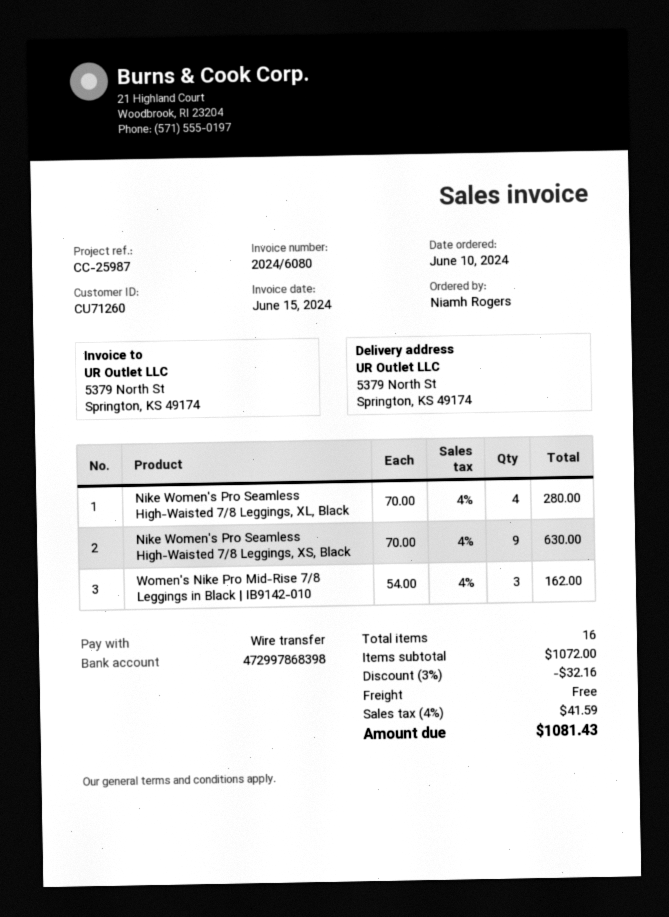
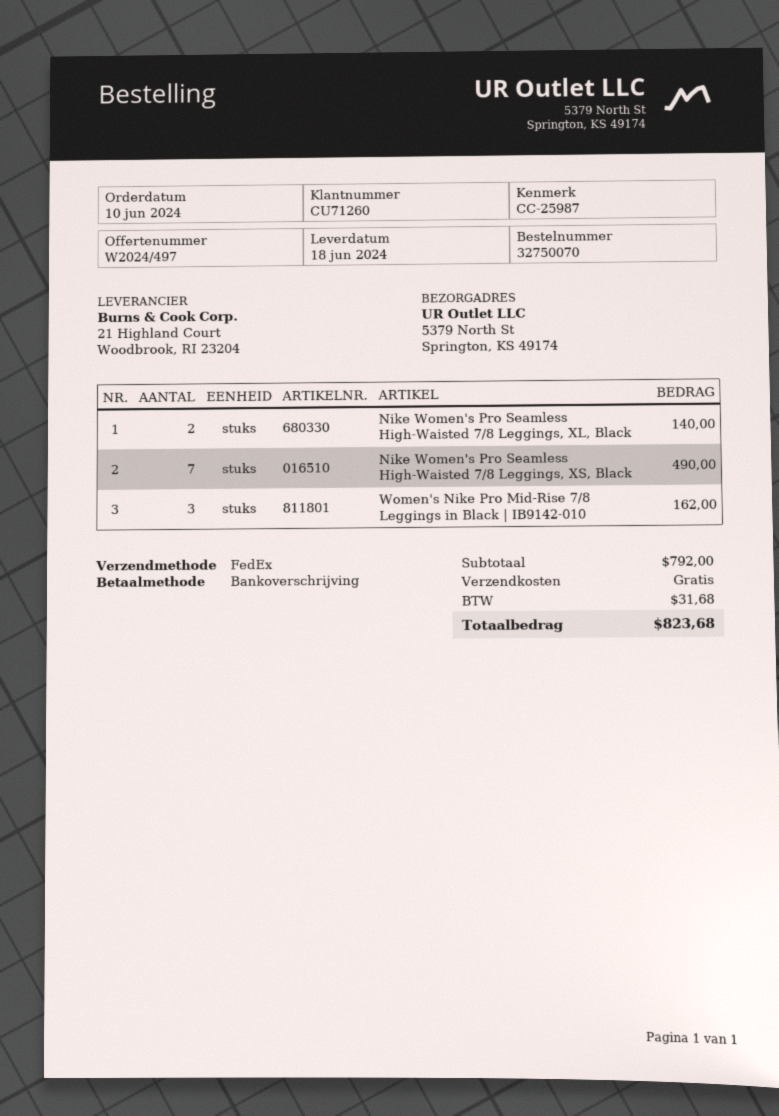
Nike Women's Pro Seamless High-Waisted 7/8 Leggings, XL, Black: 4 for 280.00 -> 2 for 140.00
Nike Women's Pro Seamless High-Waisted 7/8 Leggings, XS, Black: 9 for 630.00 -> 7 for 490.00
subtotal: 1072.00 -> 792.00
discount: 3% = 32.16 -> none
tax: 41.59 -> 31.68
total: 1081.43 -> 823.68

